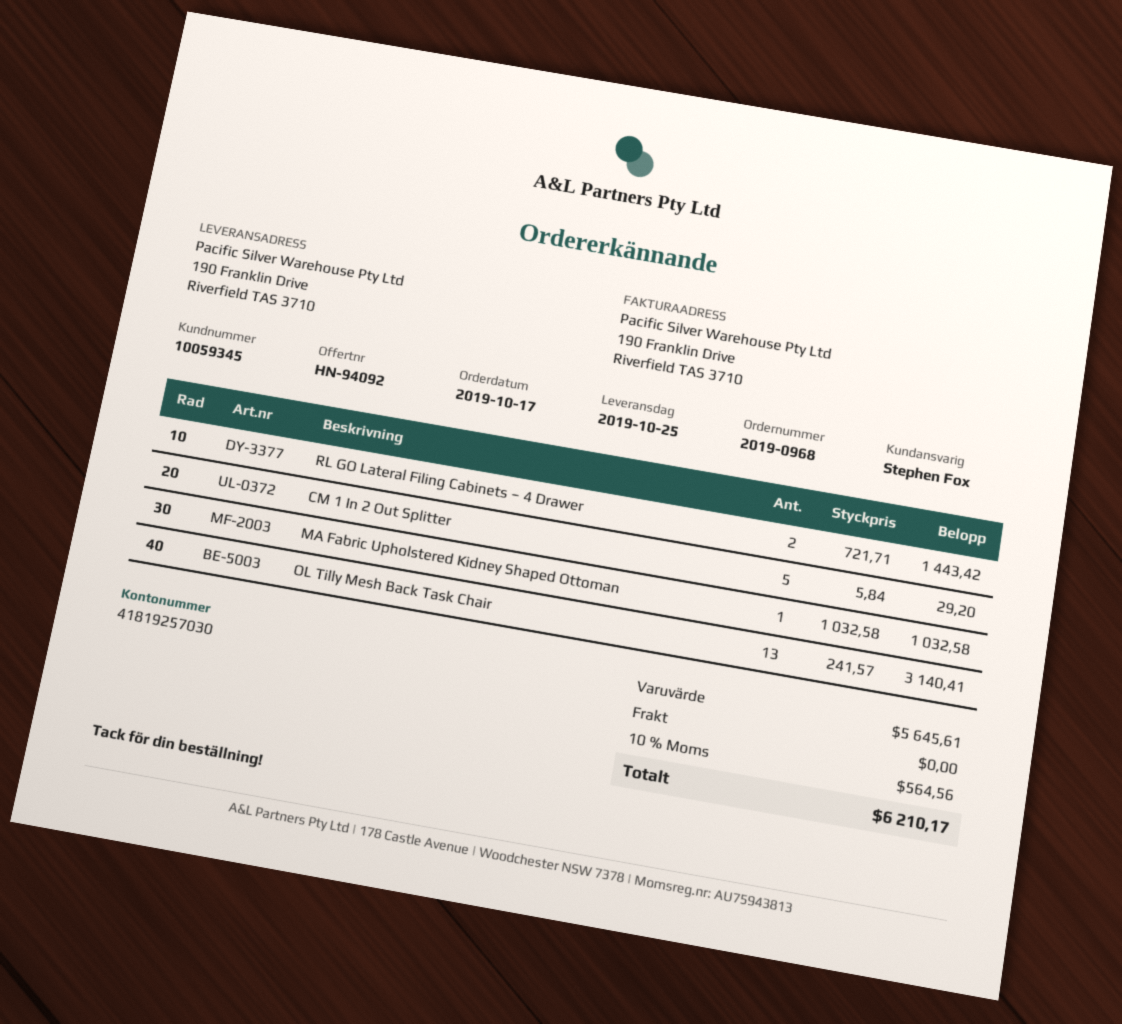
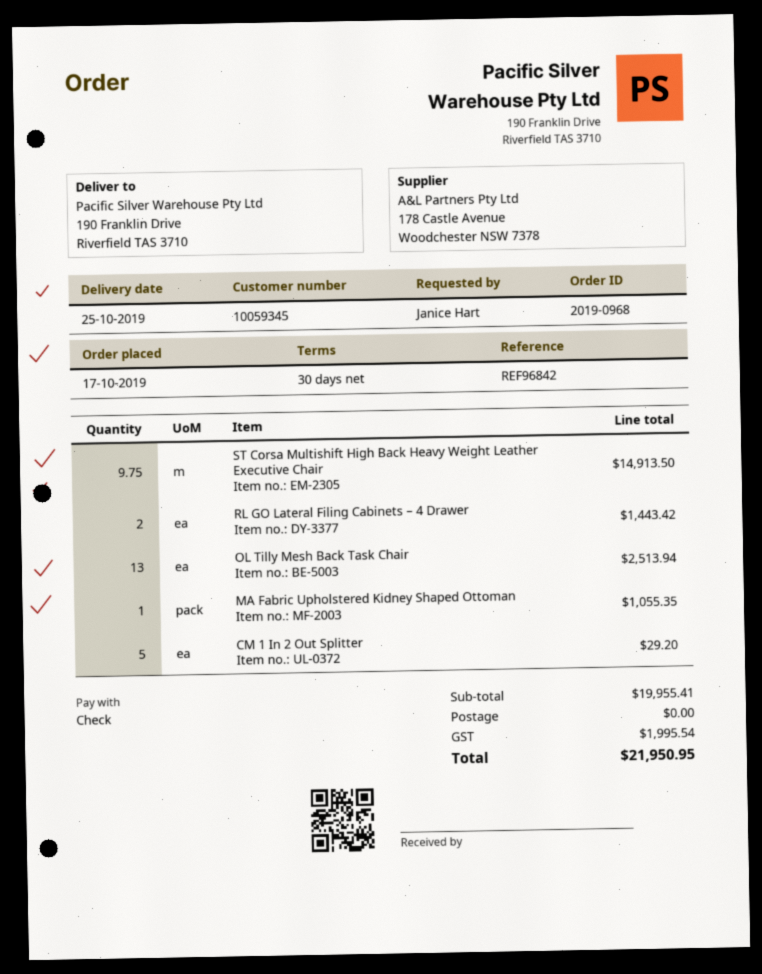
MA Fabric Upholstered Kidney Shaped Ottoman: 1 for 1032.58 -> 1 for 1055.35
OL Tilly Mesh Back Task Chair: 13 for 3140.41 -> 13 for 2513.94
ST Corsa Multishift High Back Heavy Weight Leather Executive Chair: none -> 9.75 for 14913.50
subtotal: 5645.61 -> 19955.41
tax: 564.56 -> 1995.54
total: 6210.17 -> 21950.95

